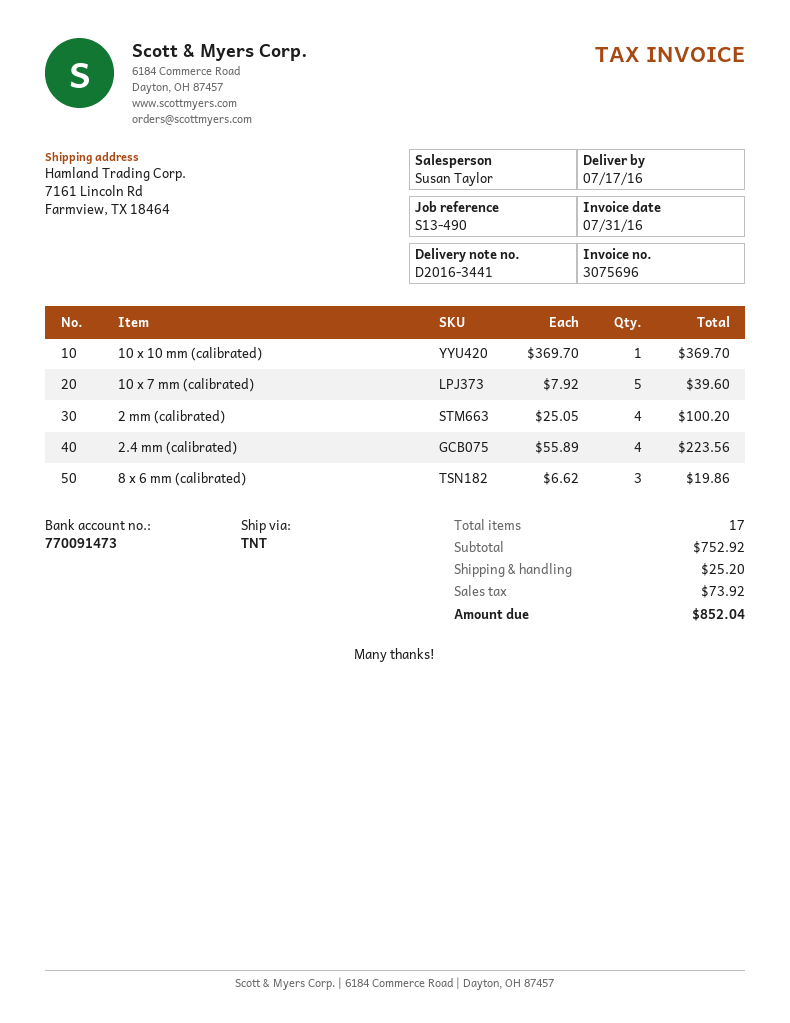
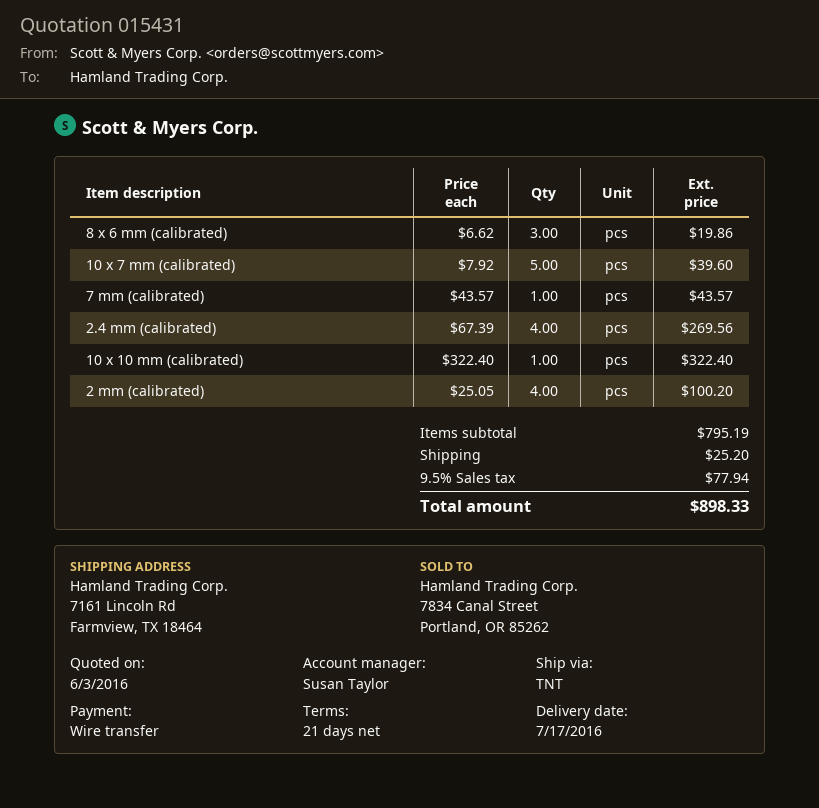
10 x 10 mm (calibrated): 1 x 369.70 = 369.70 -> 1 x 322.40 = 322.40
2.4 mm (calibrated): 4 x 55.89 = 223.56 -> 4 x 67.39 = 269.56
7 mm (calibrated): none -> 1 x 43.57 = 43.57
subtotal: 752.92 -> 795.19
tax: 73.92 -> 77.94
total: 852.04 -> 898.33

